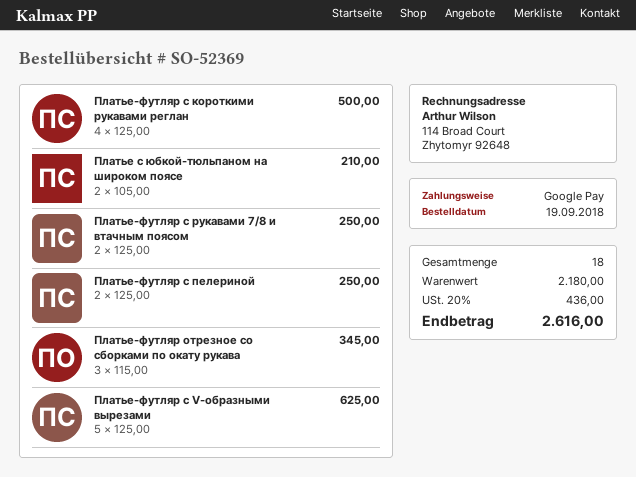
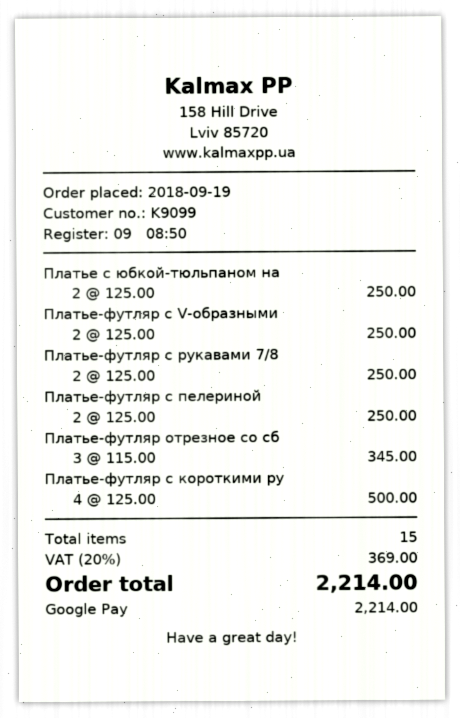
Платье с юбкой-тюльпаном на широком поясе: 2 x 105.00 = 210.00 -> 2 x 125.00 = 250.00
Платье-футляр с V-образными вырезами: 5 x 125.00 = 625.00 -> 2 x 125.00 = 250.00
total quantity: 18 -> 15
tax: 20% = 436.00 -> 20% = 369.00
total: 2616.00 -> 2214.00

